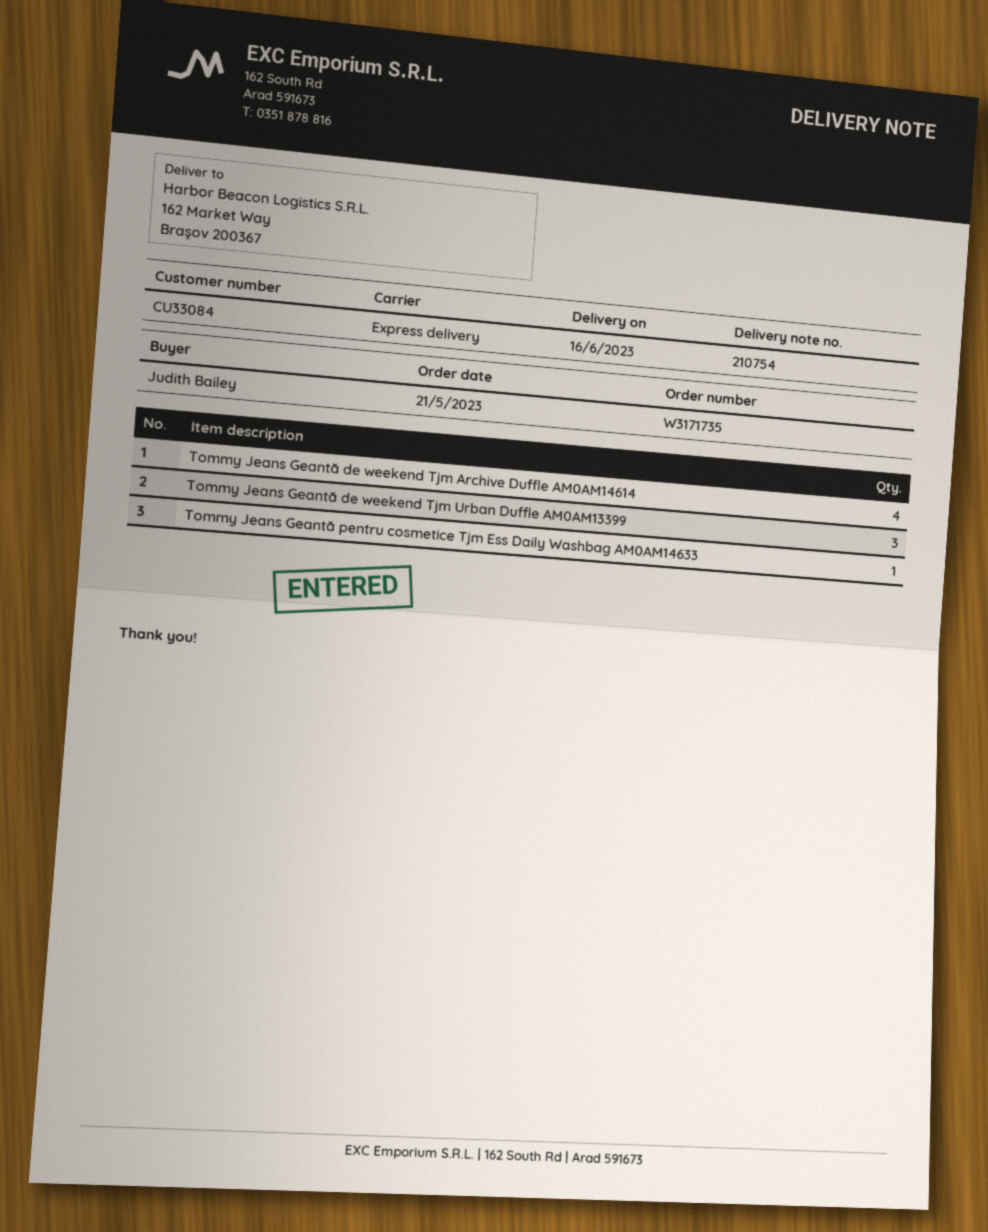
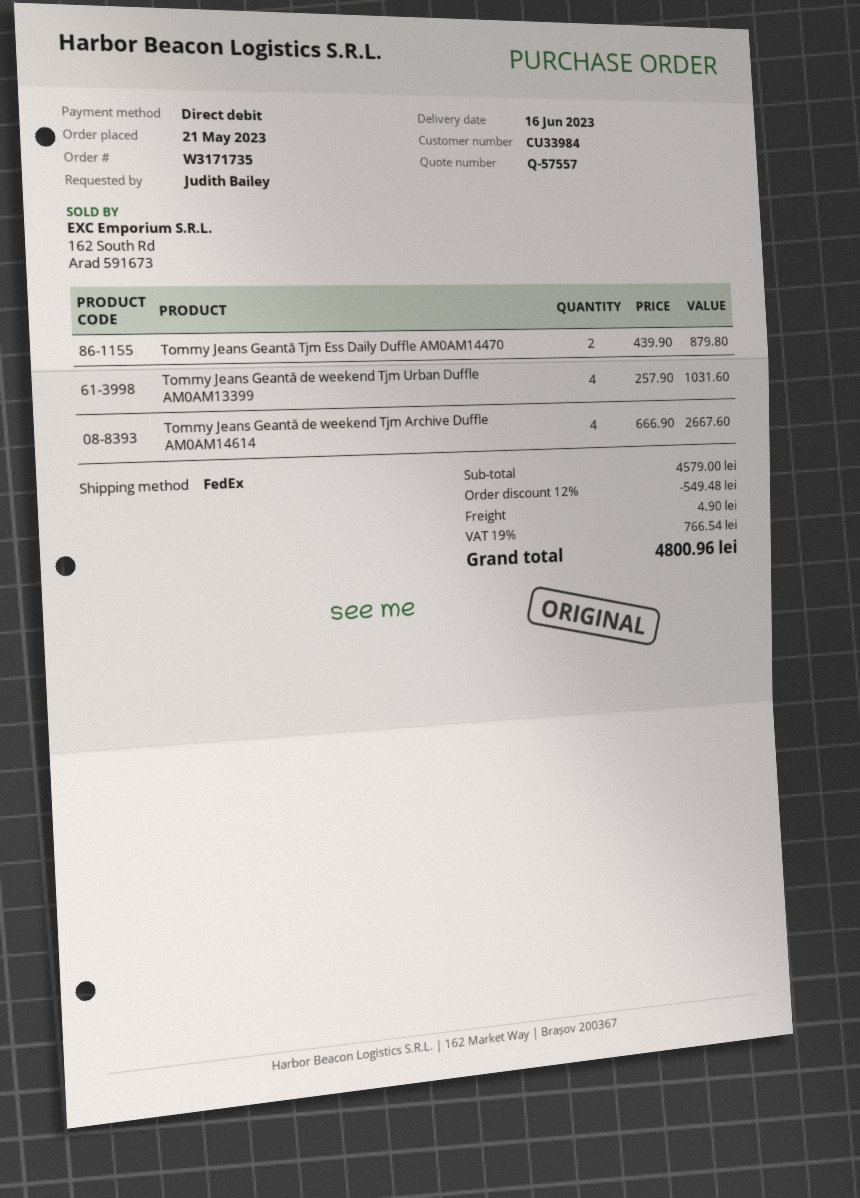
customer number: CU33084 -> CU33984
shipping method: express -> FedEx
Tommy Jeans Geantă de weekend Tjm Urban Duffle AM0AM13399: 3 -> 4
Tommy Jeans Geantă pentru cosmetice Tjm Ess Daily Washbag AM0AM14633: 1 -> none
Tommy Jeans Geantă Tjm Ess Daily Duffle AM0AM14470: none -> 2

